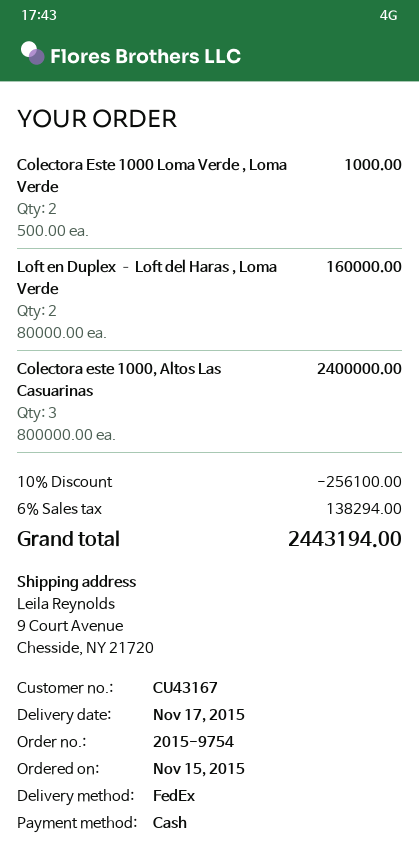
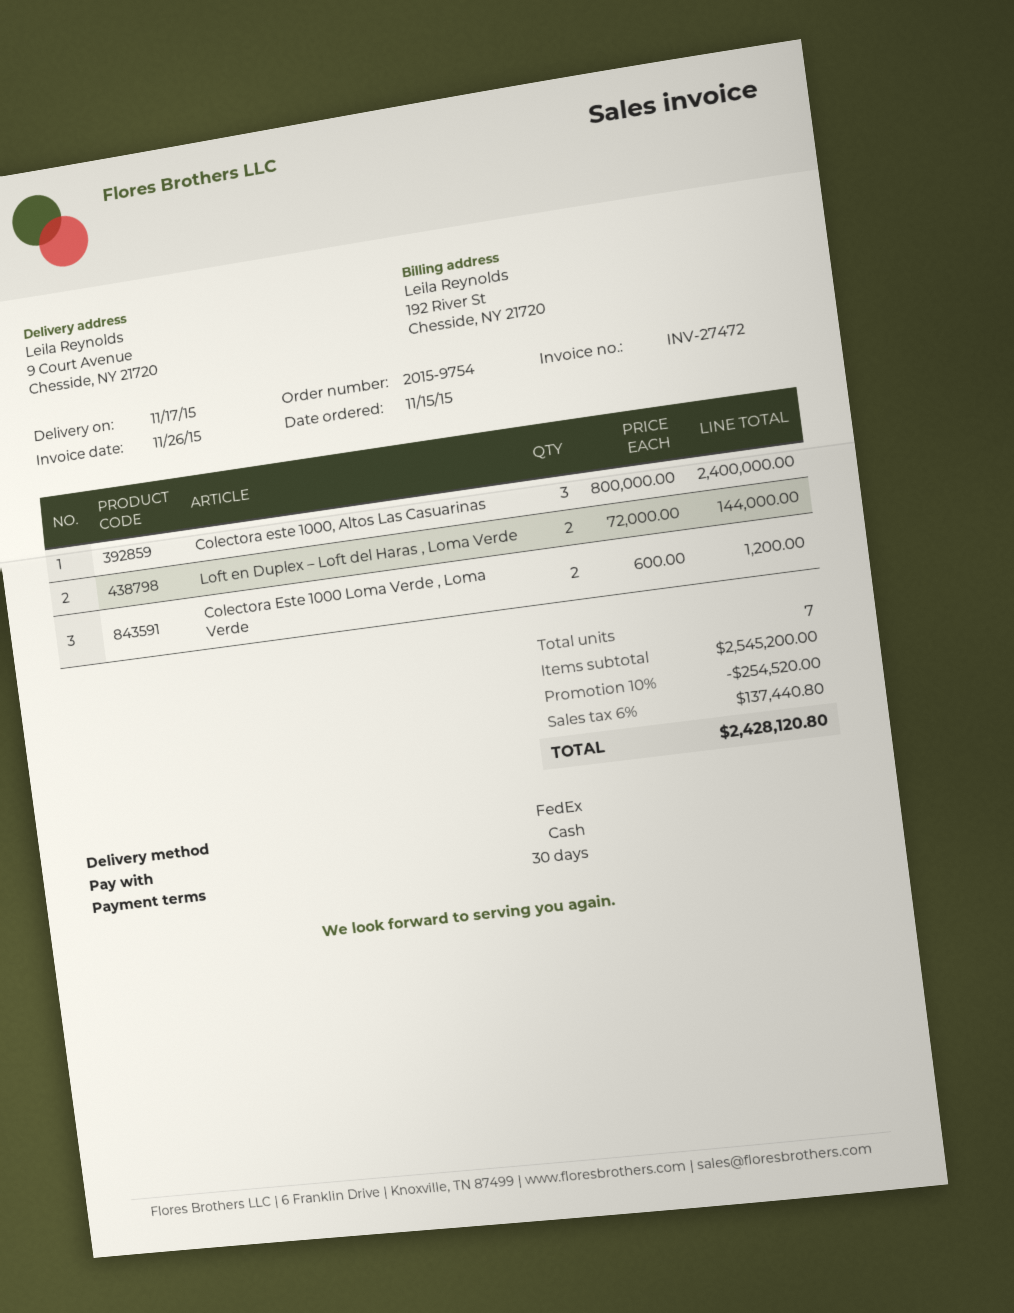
Colectora Este 1000 Loma Verde , Loma Verde: 2 x 500.00 = 1000.00 -> 2 x 600.00 = 1200.00
Loft en Duplex – Loft del Haras , Loma Verde: 2 x 80000.00 = 160000.00 -> 2 x 72000.00 = 144000.00
discount: 10% = 256100.00 -> 10% = 254520.00
tax: 6% = 138294.00 -> 6% = 137440.80
total: 2443194.00 -> 2428120.80

